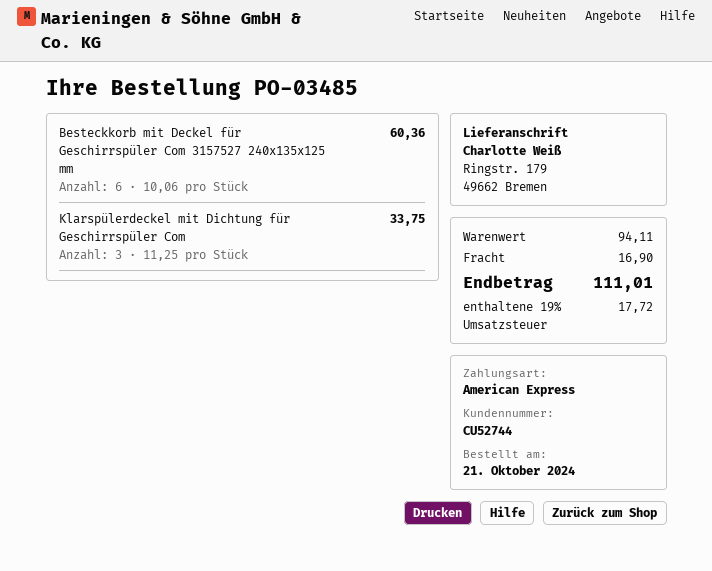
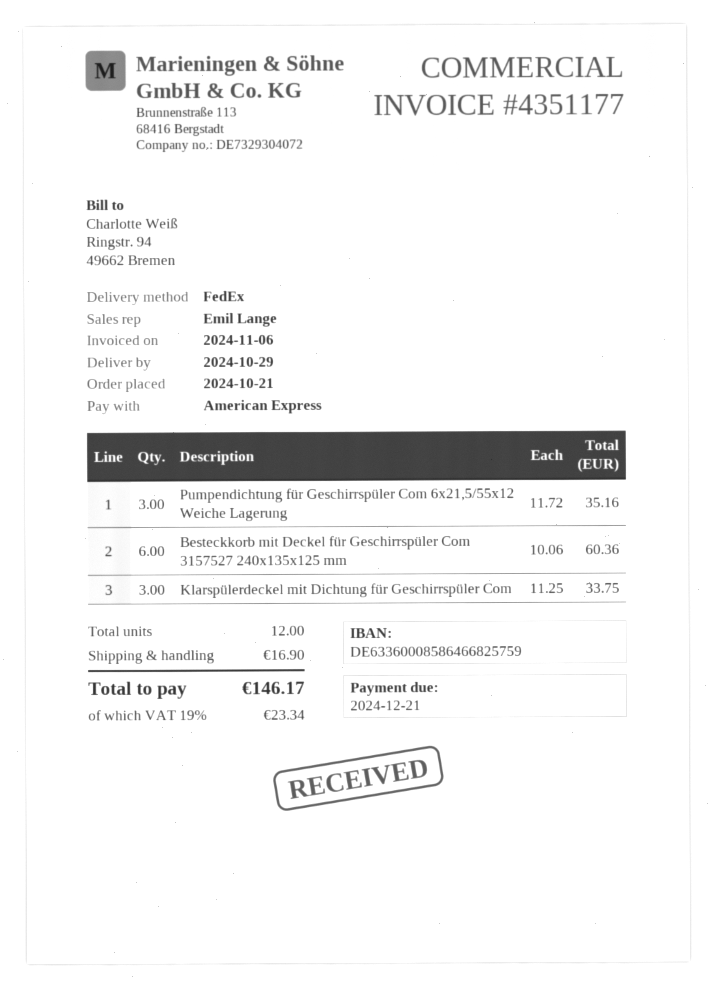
Pumpendichtung für Geschirrspüler Com 6x21,5/55x12 Weiche Lagerung: none -> 3 x 11.72 = 35.16
tax: 19% = 17.72 -> 19% = 23.34
total: 111.01 -> 146.17

